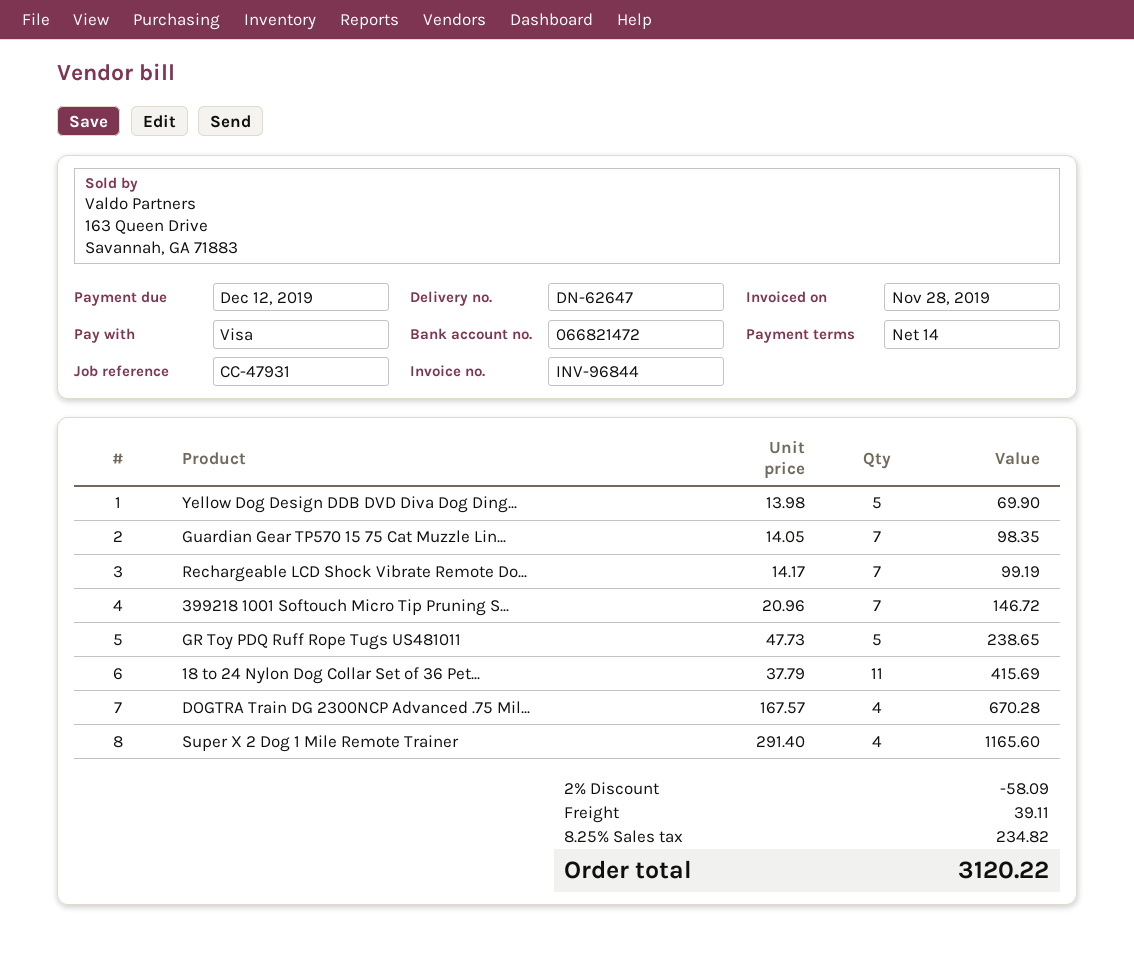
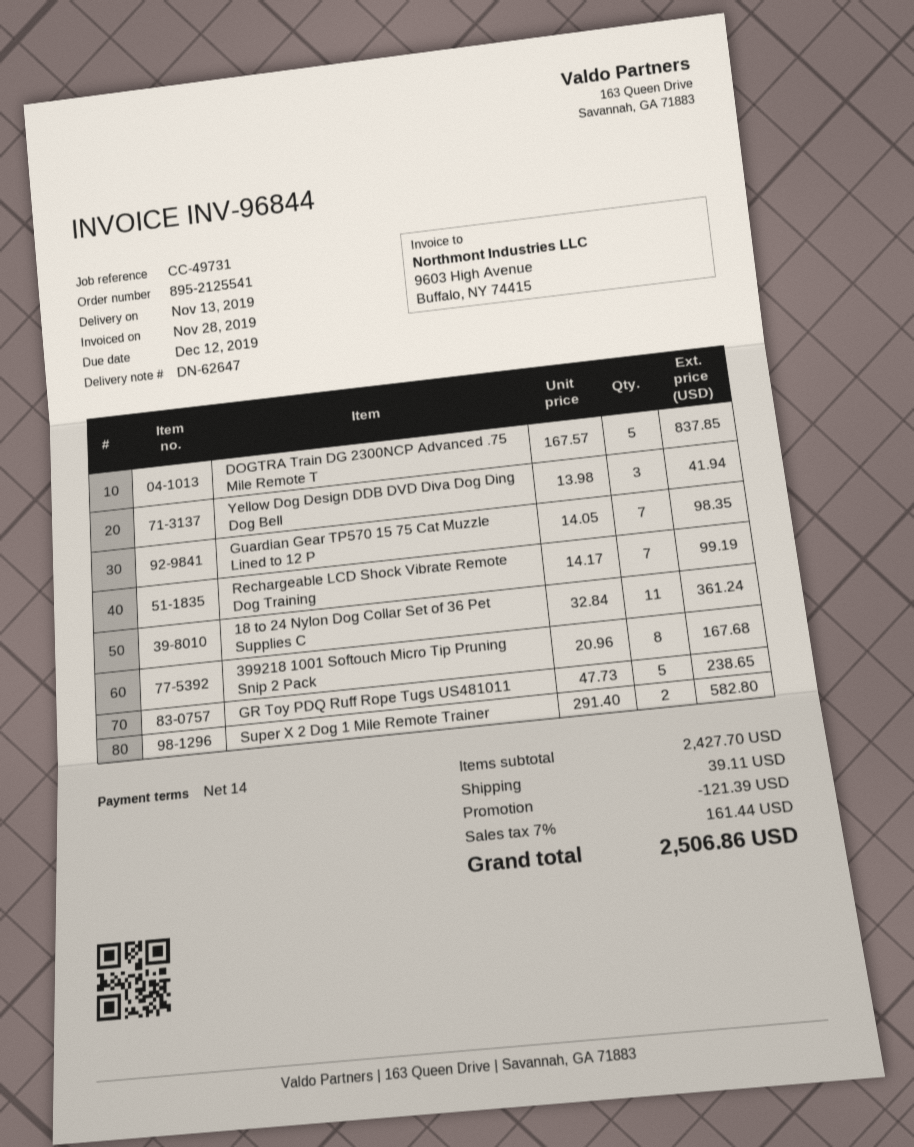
reference: CC-47931 -> CC-49731
Yellow Dog Design DDB DVD Diva Dog Ding...: 5 x 13.98 = 69.90 -> 3 x 13.98 = 41.94
399218 1001 Softouch Micro Tip Pruning S...: 7 x 20.96 = 146.72 -> 8 x 20.96 = 167.68
18 to 24 Nylon Dog Collar Set of 36 Pet...: 11 x 37.79 = 415.69 -> 11 x 32.84 = 361.24
DOGTRA Train DG 2300NCP Advanced .75 Mil...: 4 x 167.57 = 670.28 -> 5 x 167.57 = 837.85
Super X 2 Dog 1 Mile Remote Trainer: 4 x 291.40 = 1165.60 -> 2 x 291.40 = 582.80
discount: 58.09 -> 121.39
tax: 8.25% = 234.82 -> 7% = 161.44
total: 3120.22 -> 2506.86

